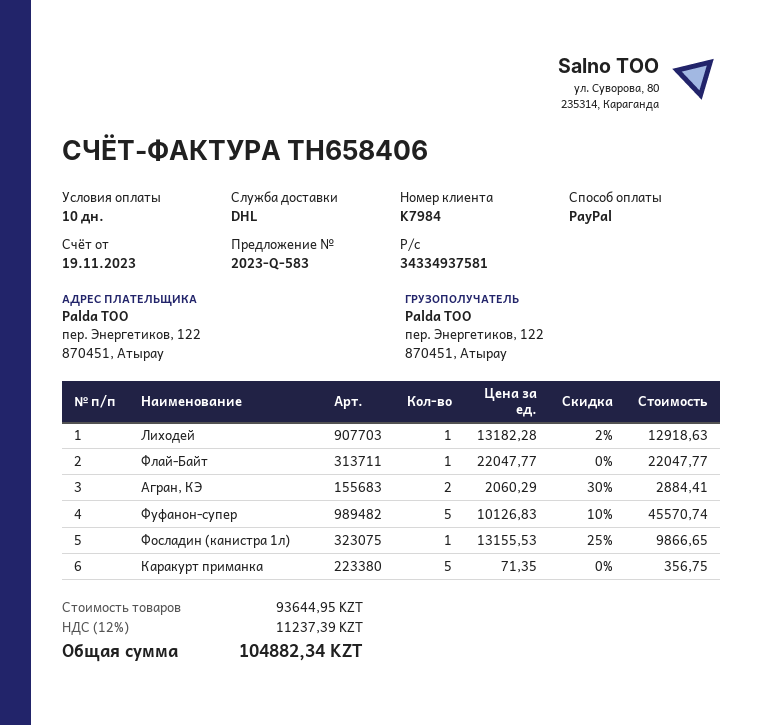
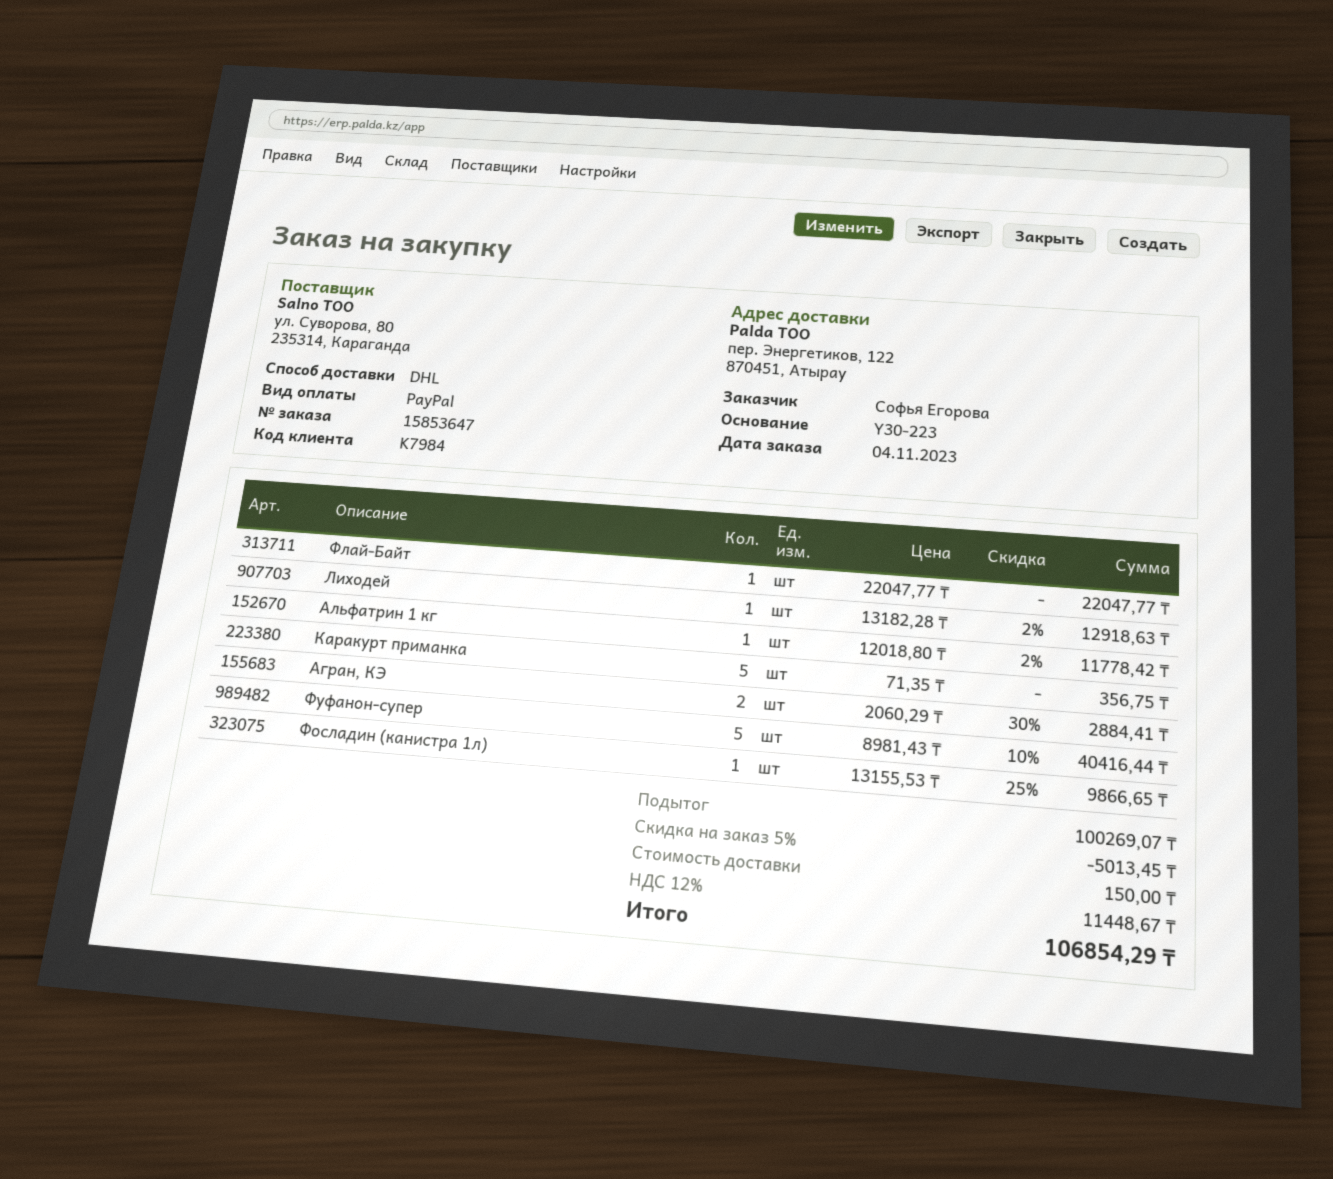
Фуфанон-супер: 5 x 10126.83 - 10% = 45570.74 -> 5 x 8981.43 - 10% = 40416.44
Альфатрин 1 кг: none -> 1 x 12018.80 - 2% = 11778.42
subtotal: 93644.95 -> 100269.07
discount: none -> 5% = 5013.45
shipping: none -> 150.00
tax: 12% = 11237.39 -> 12% = 11448.67
total: 104882.34 -> 106854.29

